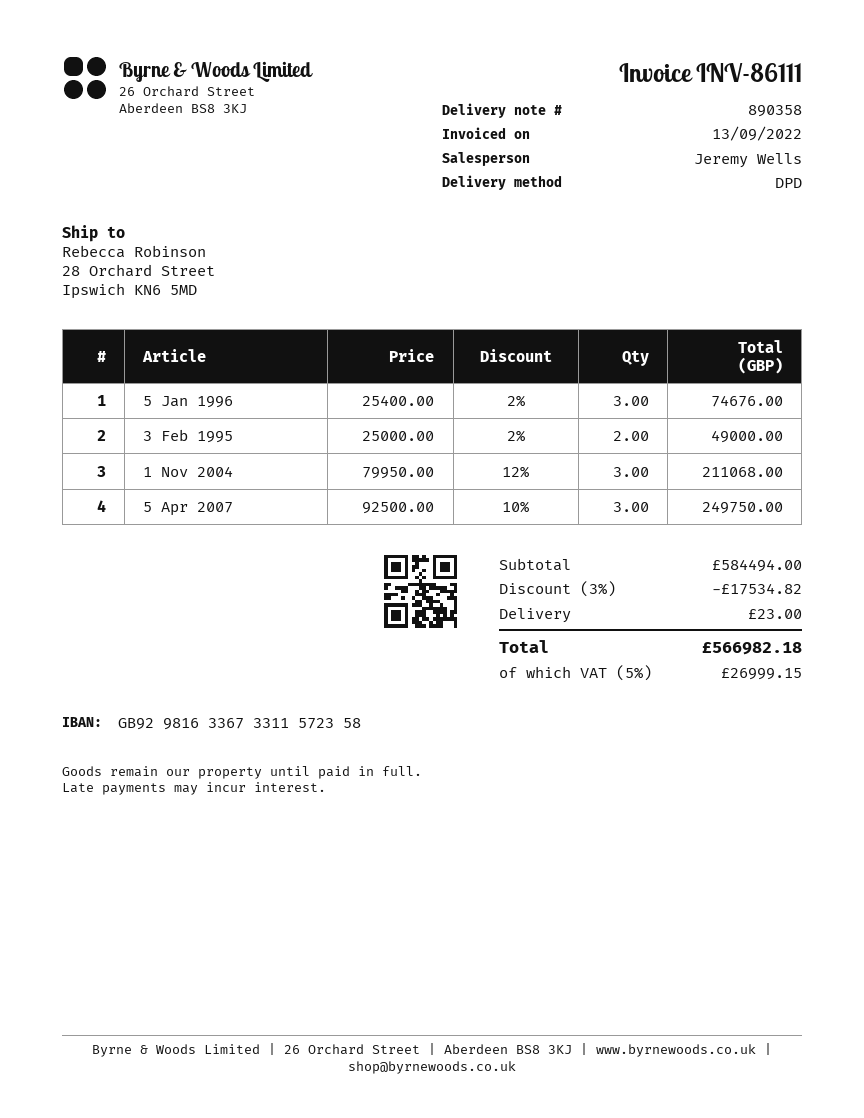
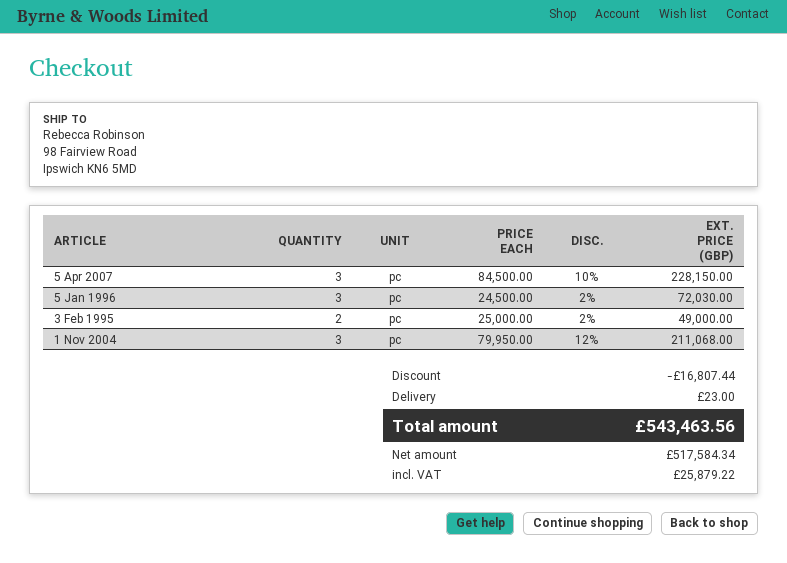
ship to: 28 Orchard Street, Ipswich KN6 5MD -> 98 Fairview Road, Ipswich KN6 5MD
5 Jan 1996: 3 x 25400.00 - 2% = 74676.00 -> 3 x 24500.00 - 2% = 72030.00
5 Apr 2007: 3 x 92500.00 - 10% = 249750.00 -> 3 x 84500.00 - 10% = 228150.00
discount: 17534.82 -> 16807.44
tax: 26999.15 -> 25879.22
total: 566982.18 -> 543463.56

